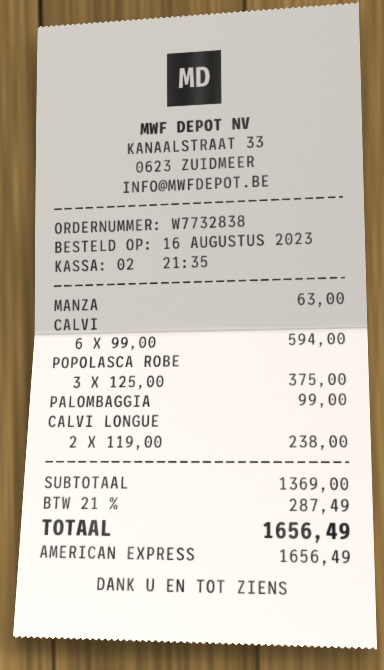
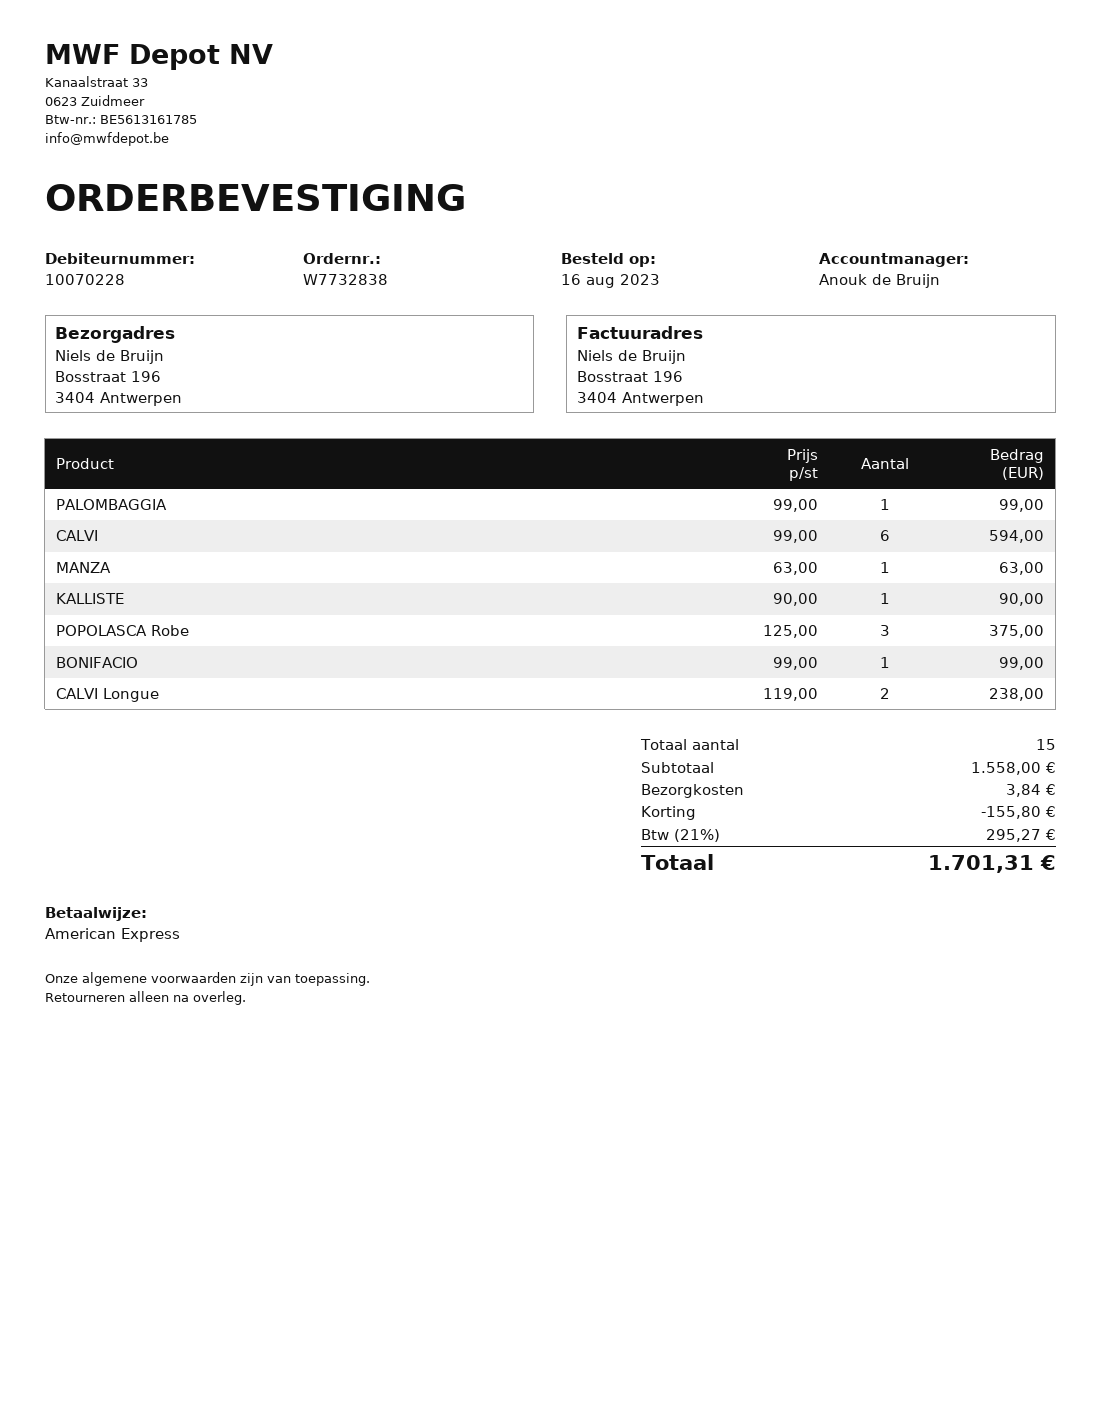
KALLISTE: none -> 1 x 90.00 = 90.00
BONIFACIO: none -> 1 x 99.00 = 99.00
subtotal: 1369.00 -> 1558.00
discount: none -> 155.80
shipping: none -> 3.84
tax: 21% = 287.49 -> 21% = 295.27
total: 1656.49 -> 1701.31

